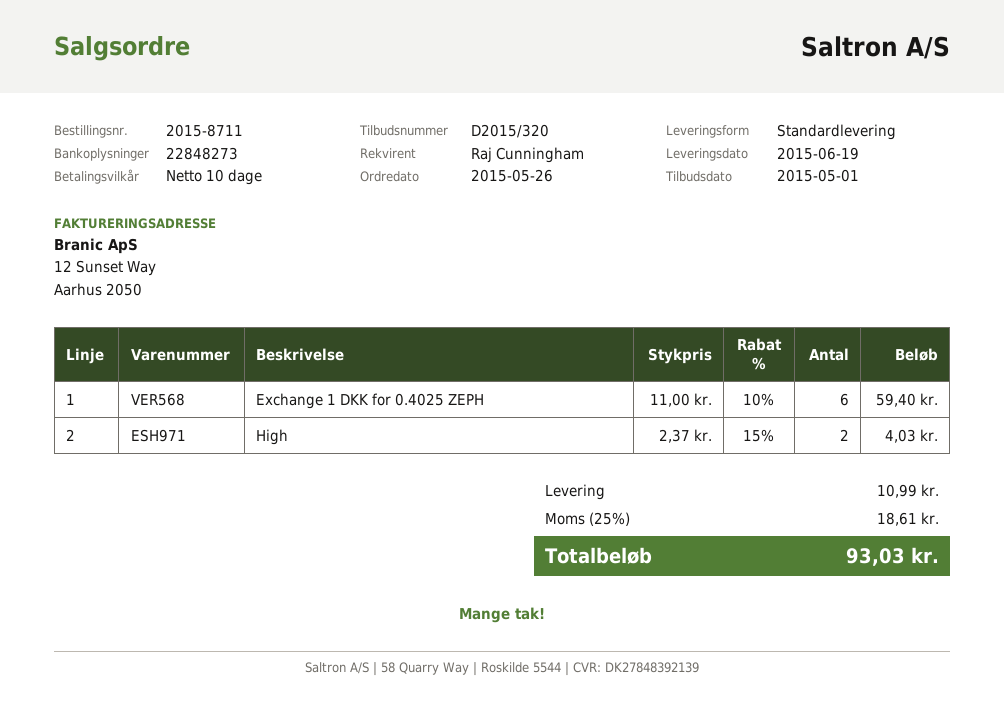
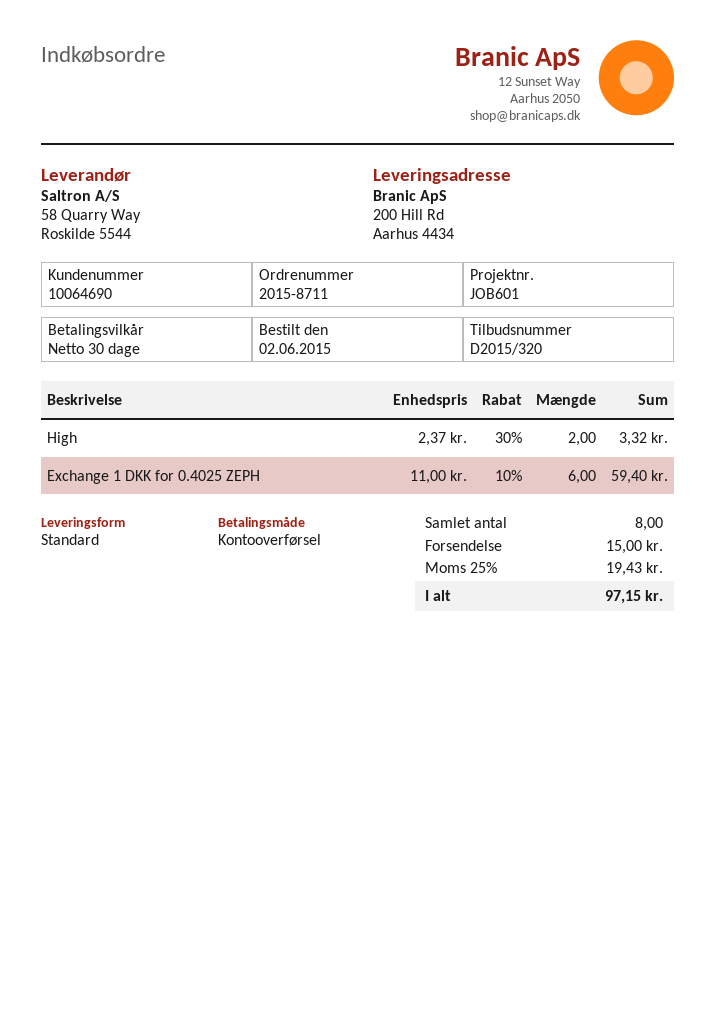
order date: 2015-05-26 -> 2015-06-02
payment terms: 10 days -> 30 days
High: 2 x 2.37 - 15% = 4.03 -> 2 x 2.37 - 30% = 3.32
shipping: 10.99 -> 15.00
tax: 25% = 18.61 -> 25% = 19.43
total: 93.03 -> 97.15

